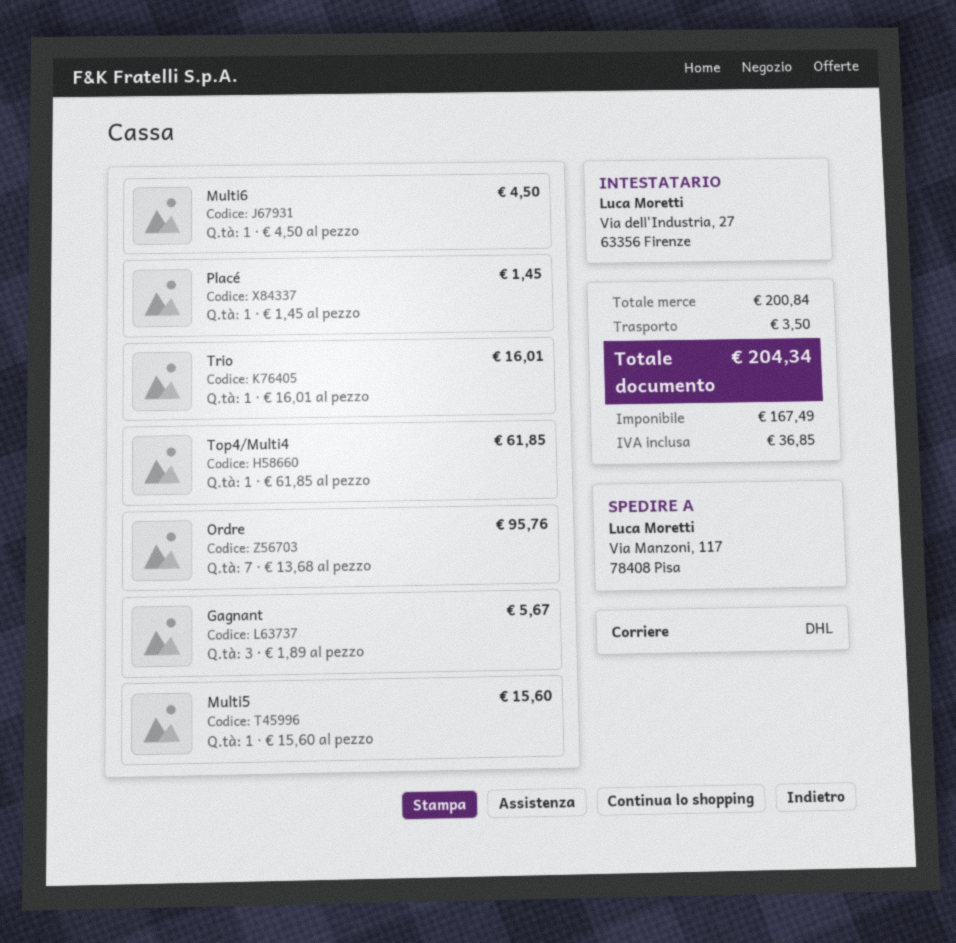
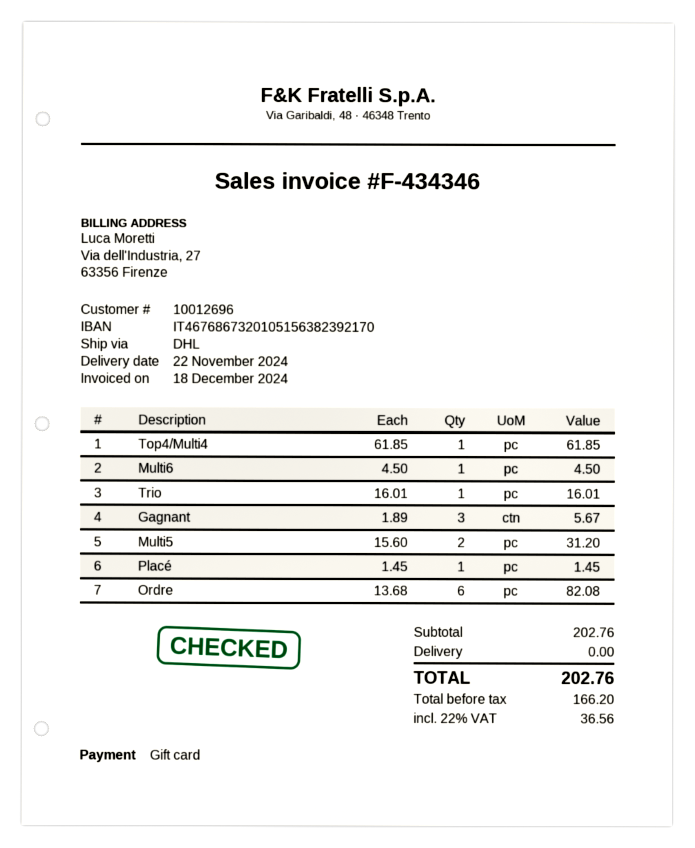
Ordre: 7 x 13.68 = 95.76 -> 6 x 13.68 = 82.08
Multi5: 1 x 15.60 = 15.60 -> 2 x 15.60 = 31.20
subtotal: 200.84 -> 202.76
shipping: 3.50 -> 0.00
net: 167.49 -> 166.20
tax: 36.85 -> 36.56
total: 204.34 -> 202.76

